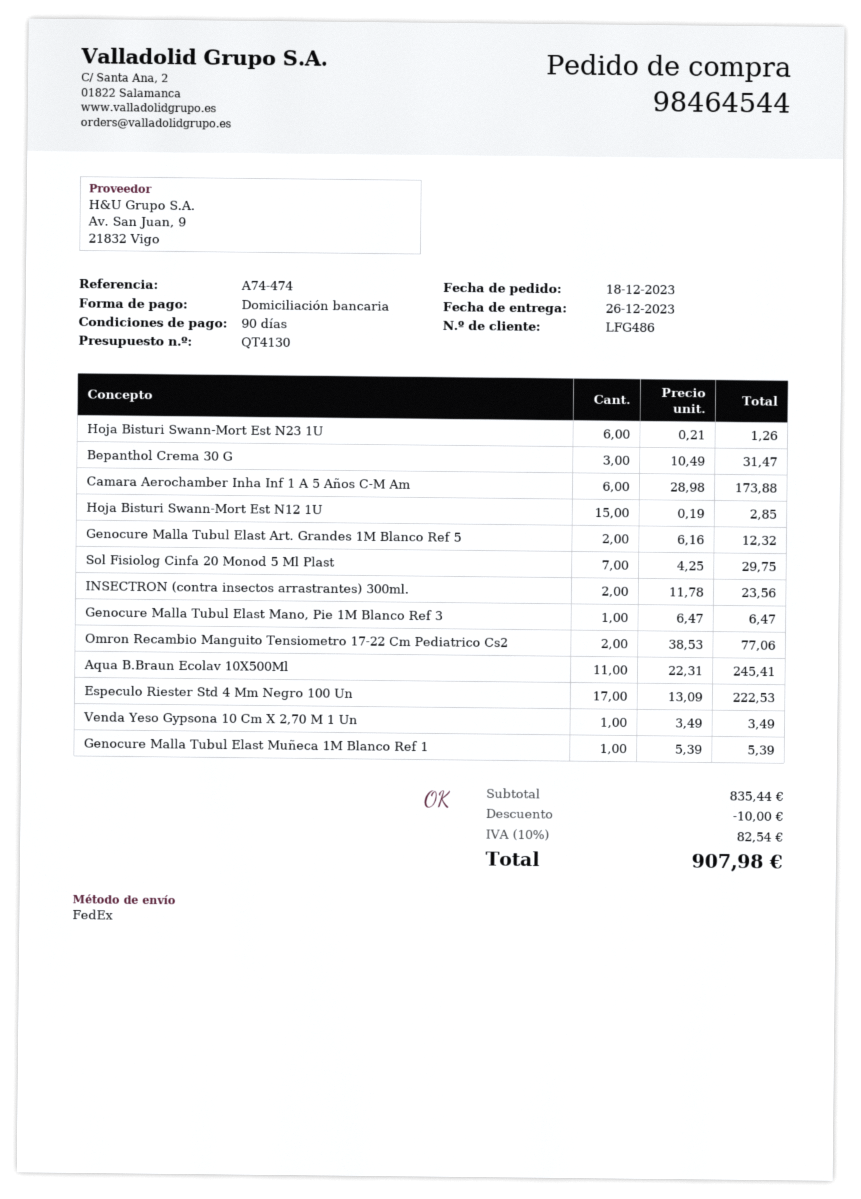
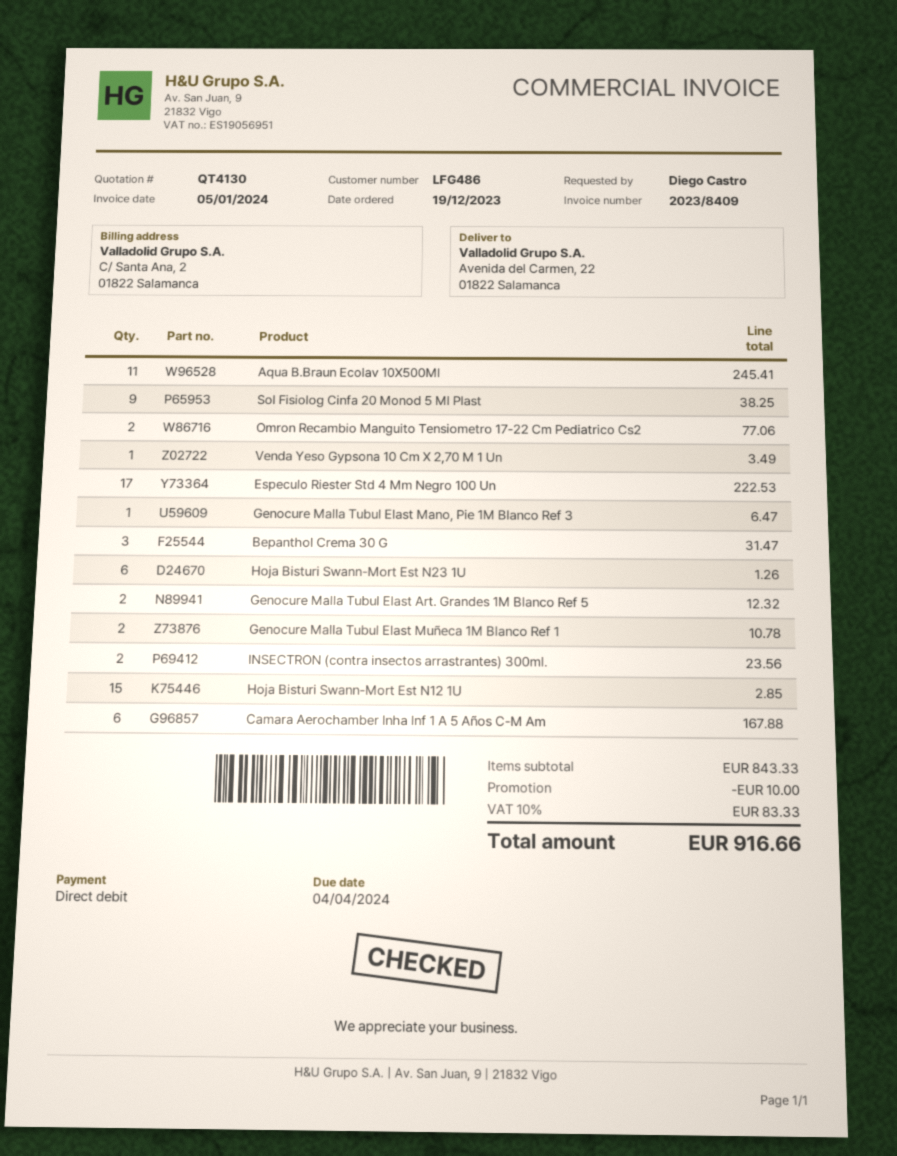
order date: 2023-12-18 -> 2023-12-19
Camara Aerochamber Inha Inf 1 A 5 Años C-M Am: 6 for 173.88 -> 6 for 167.88
Sol Fisiolog Cinfa 20 Monod 5 Ml Plast: 7 for 29.75 -> 9 for 38.25
Genocure Malla Tubul Elast Muñeca 1M Blanco Ref 1: 1 for 5.39 -> 2 for 10.78
subtotal: 835.44 -> 843.33
tax: 10% = 82.54 -> 10% = 83.33
total: 907.98 -> 916.66

